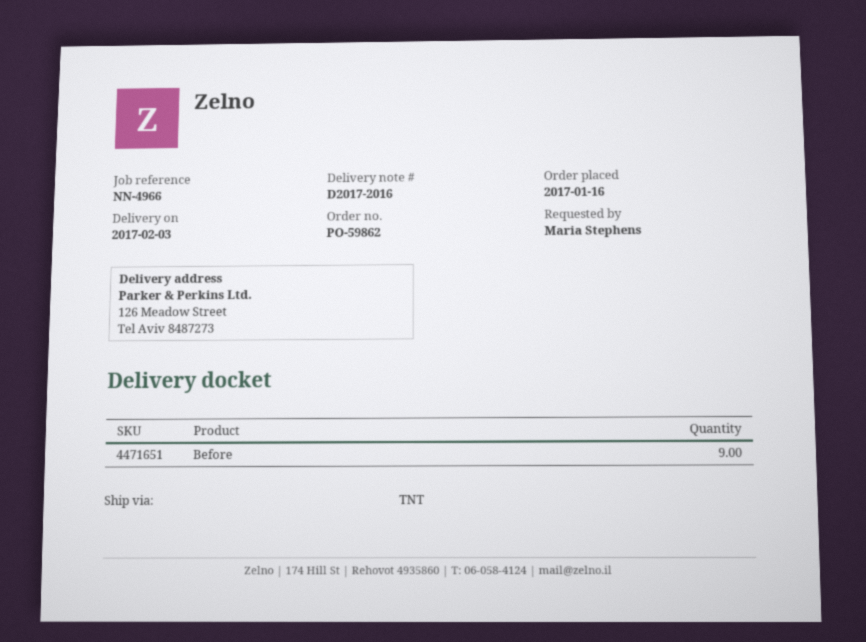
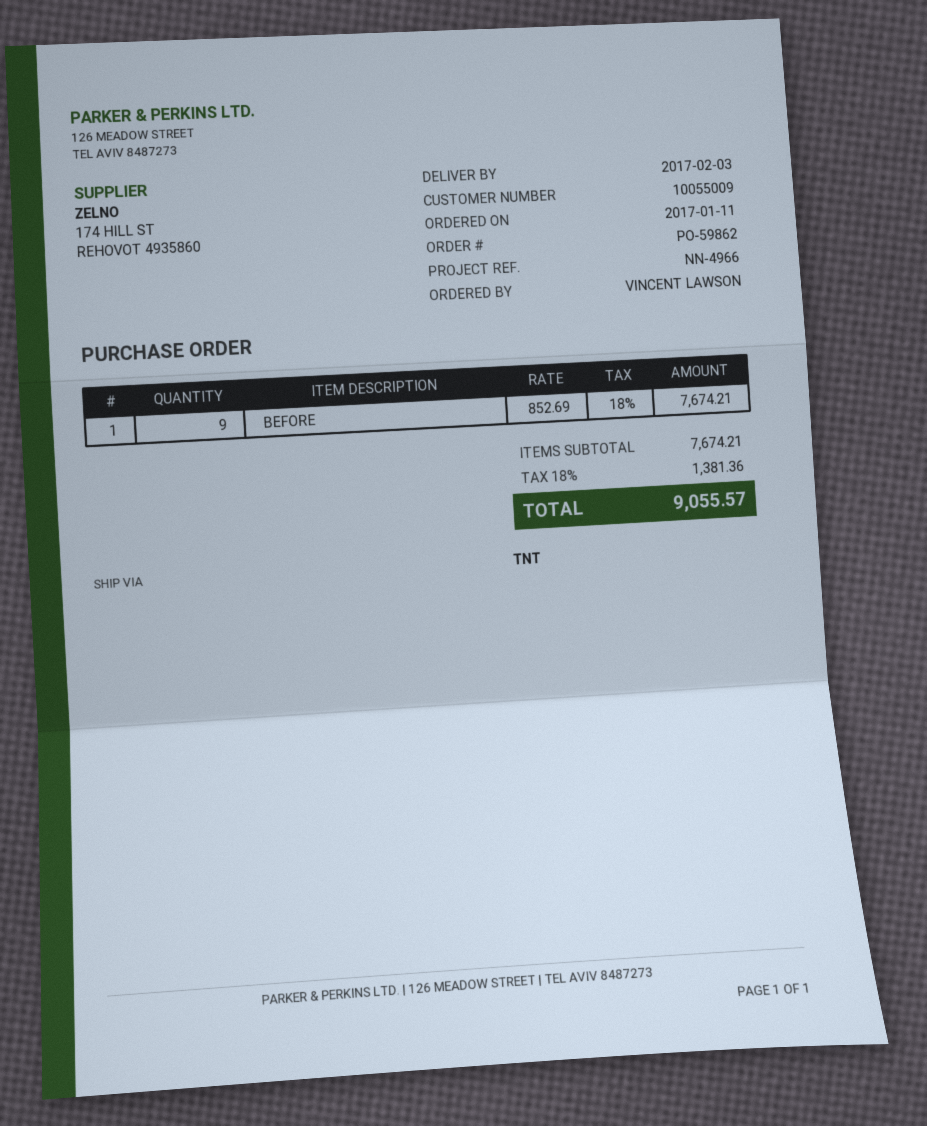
order date: 2017-01-16 -> 2017-01-11
ordered by: Maria Stephens -> VINCENT LAWSON

